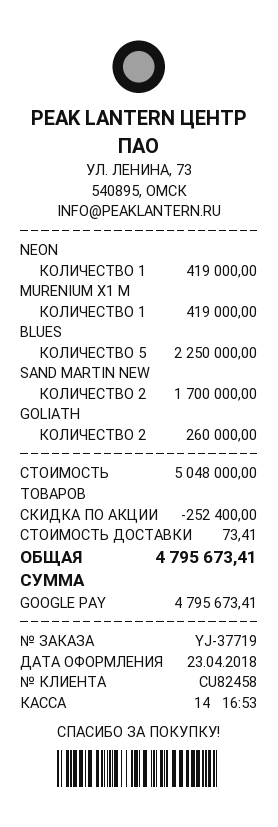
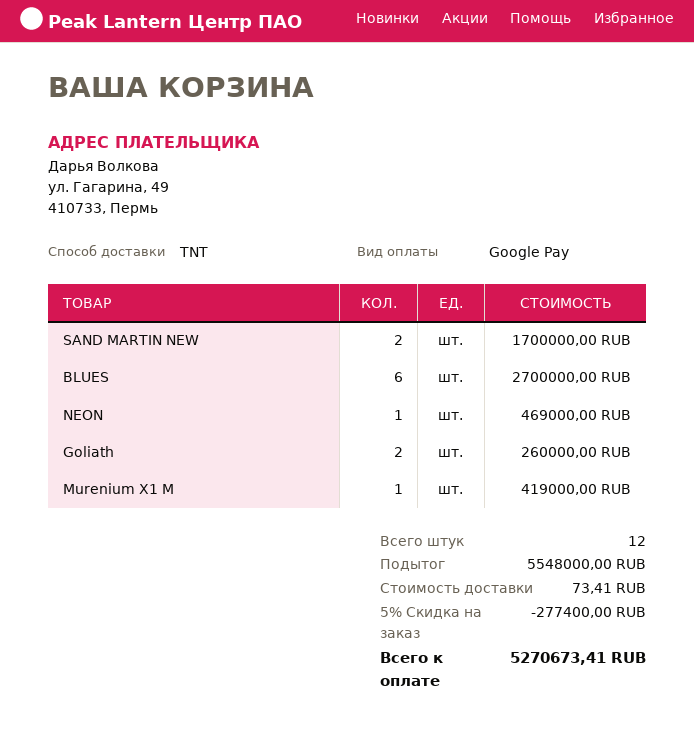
NEON: 1 for 419000.00 -> 1 for 469000.00
BLUES: 5 for 2250000.00 -> 6 for 2700000.00
subtotal: 5048000.00 -> 5548000.00
discount: 252400.00 -> 277400.00
total: 4795673.41 -> 5270673.41

